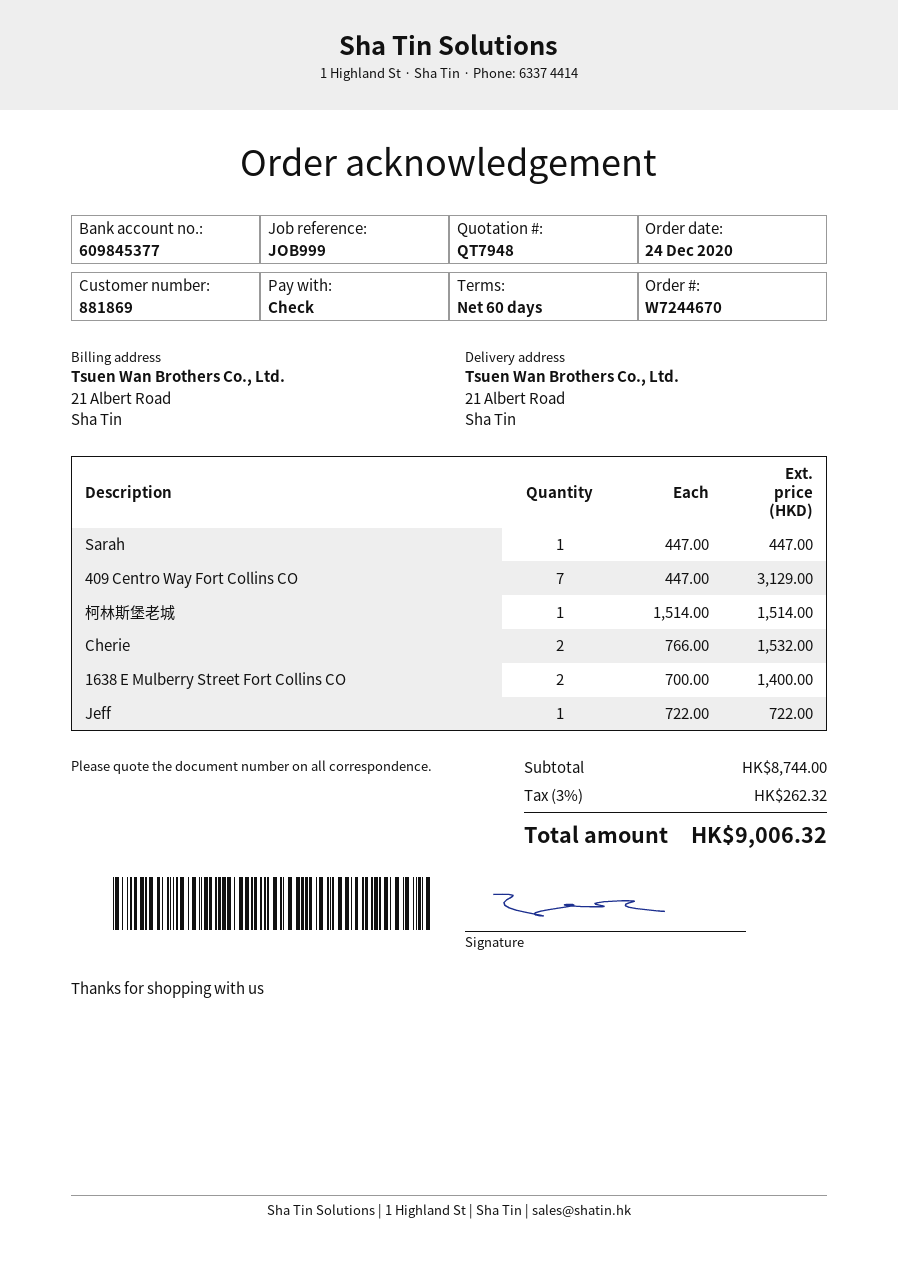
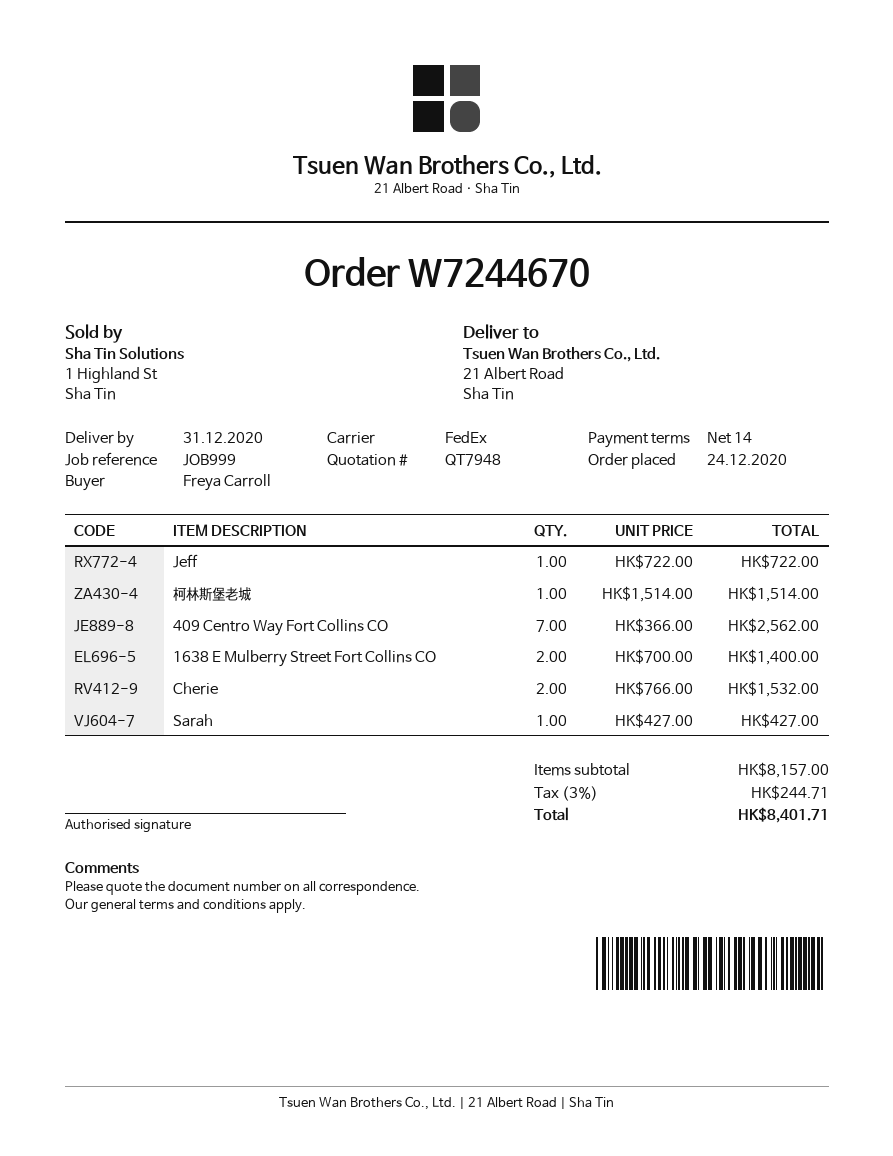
payment terms: 60 days -> 14 days
Sarah: 1 x 447.00 = 447.00 -> 1 x 427.00 = 427.00
409 Centro Way Fort Collins CO: 7 x 447.00 = 3129.00 -> 7 x 366.00 = 2562.00
subtotal: 8744.00 -> 8157.00
tax: 3% = 262.32 -> 3% = 244.71
total: 9006.32 -> 8401.71

